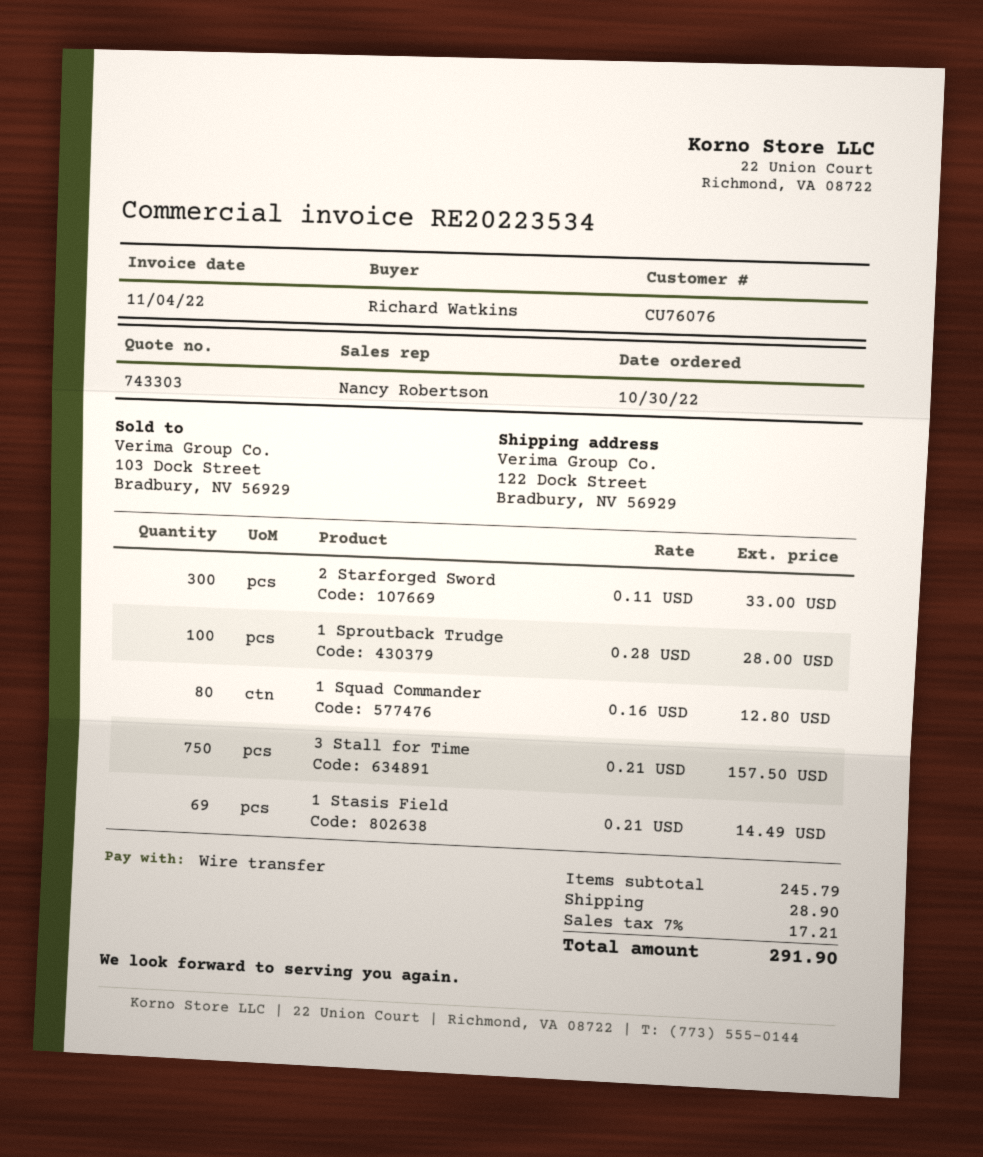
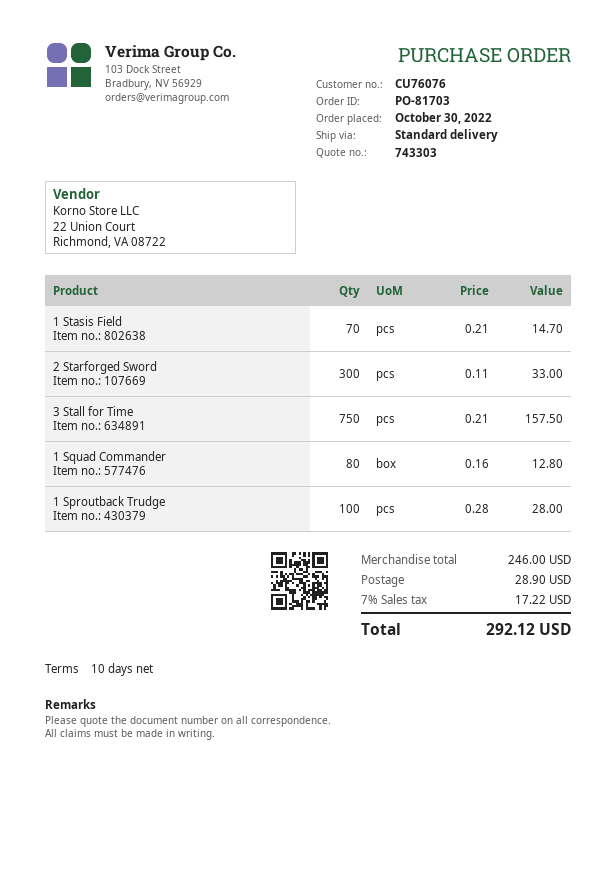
1 Stasis Field: 69 x 0.21 = 14.49 -> 70 x 0.21 = 14.70
subtotal: 245.79 -> 246.00
tax: 7% = 17.21 -> 7% = 17.22
total: 291.90 -> 292.12

